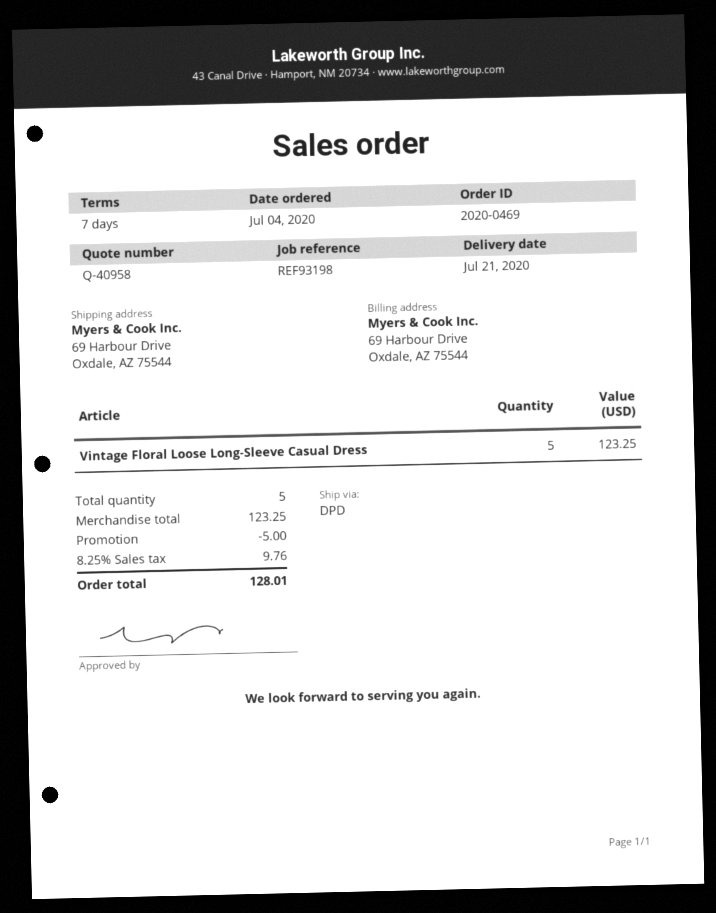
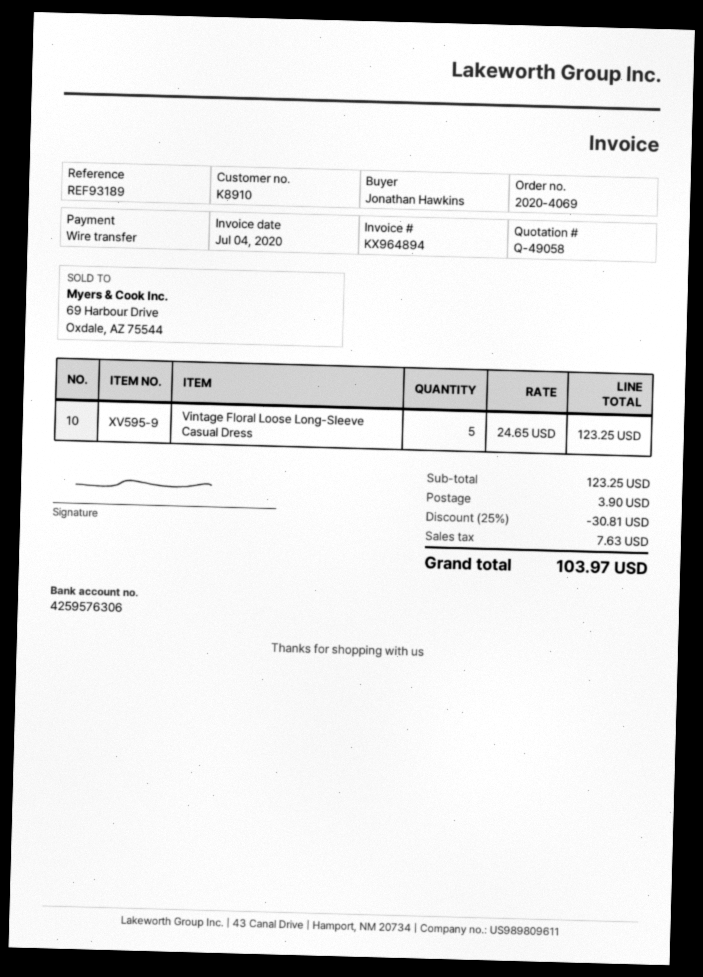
quote number: Q-40958 -> Q-49058
order number: 2020-0469 -> 2020-4069
reference: REF93198 -> REF93189
discount: 5.00 -> 30.81
shipping: none -> 3.90
tax: 9.76 -> 7.63
total: 128.01 -> 103.97

